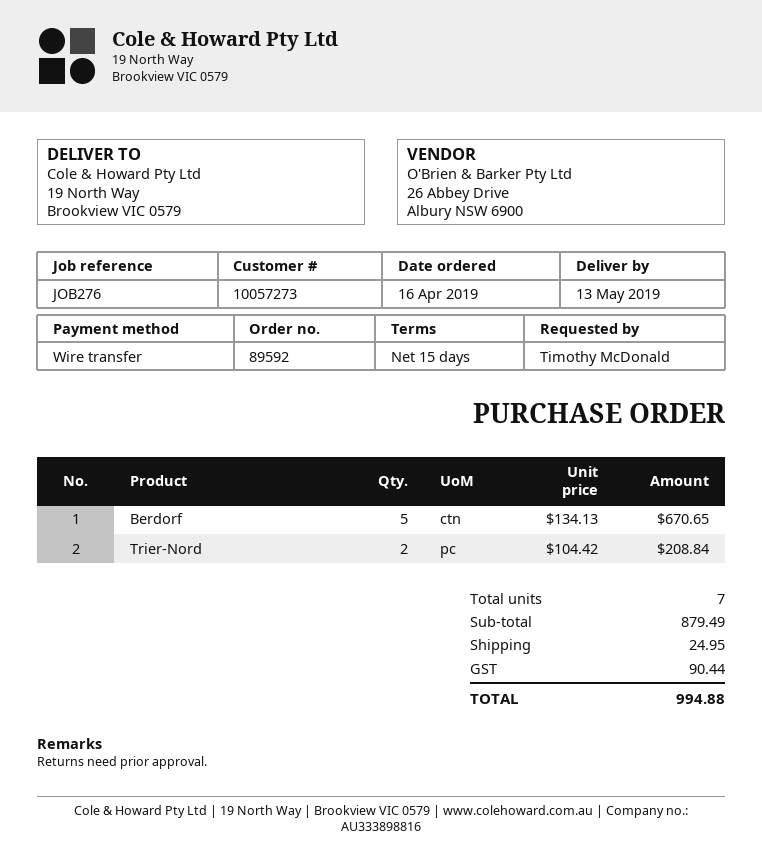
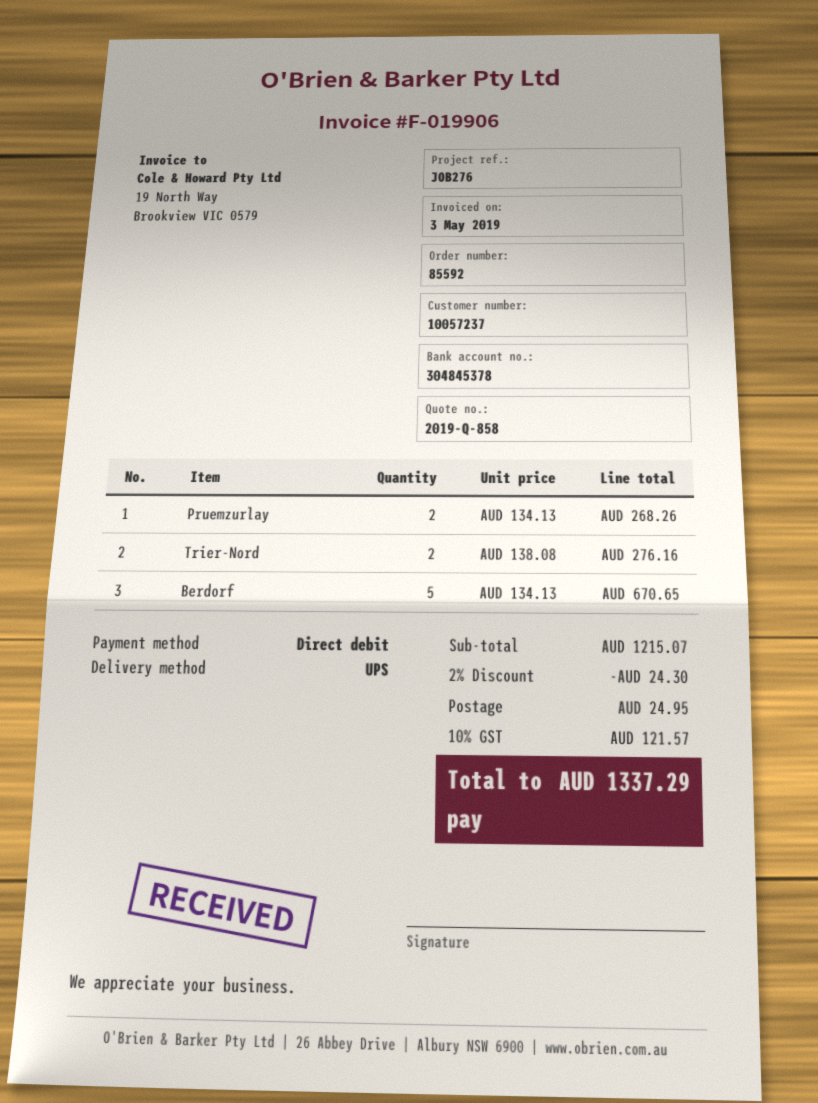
order number: 89592 -> 85592
customer number: 10057273 -> 10057237
payment method: bank transfer -> direct debit
Trier-Nord: 2 x 104.42 = 208.84 -> 2 x 138.08 = 276.16
Pruemzurlay: none -> 2 x 134.13 = 268.26
subtotal: 879.49 -> 1215.07
discount: none -> 2% = 24.30
tax: 90.44 -> 121.57
total: 994.88 -> 1337.29

